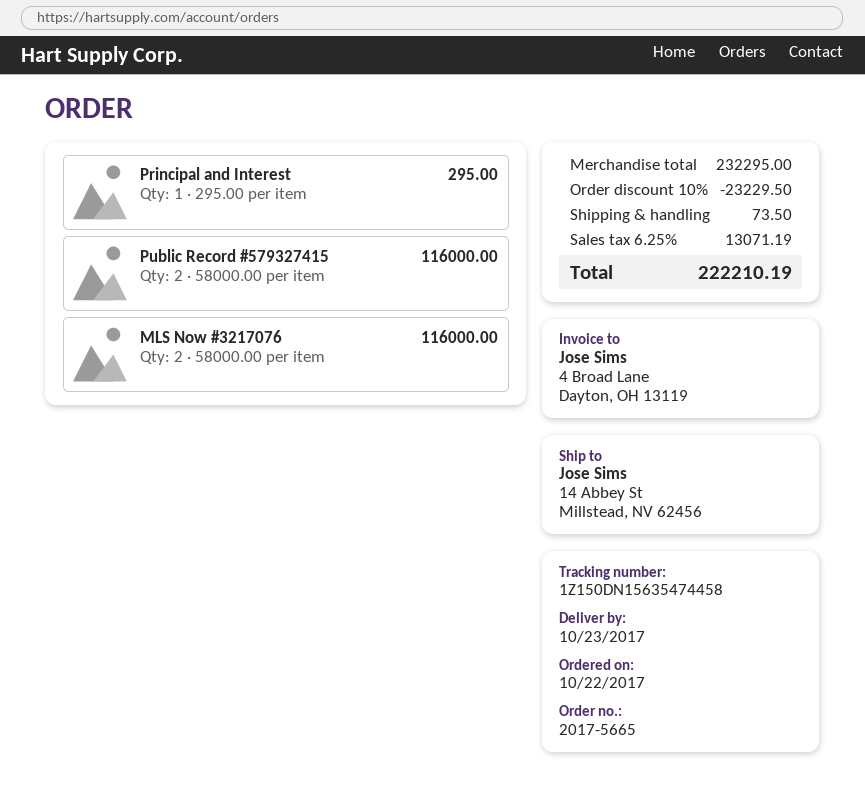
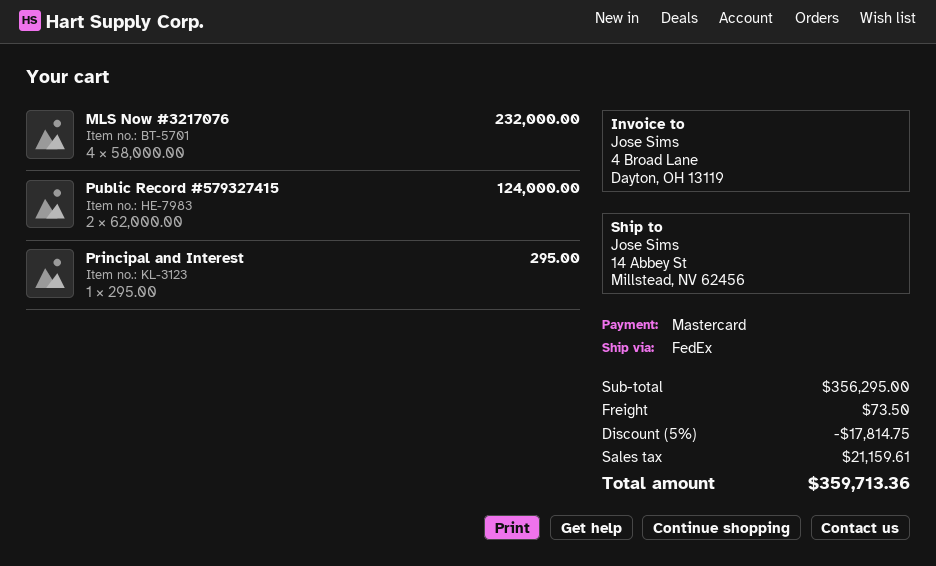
Public Record #579327415: 2 x 58000.00 = 116000.00 -> 2 x 62000.00 = 124000.00
MLS Now #3217076: 2 x 58000.00 = 116000.00 -> 4 x 58000.00 = 232000.00
subtotal: 232295.00 -> 356295.00
discount: 10% = 23229.50 -> 5% = 17814.75
tax: 13071.19 -> 21159.61
total: 222210.19 -> 359713.36

